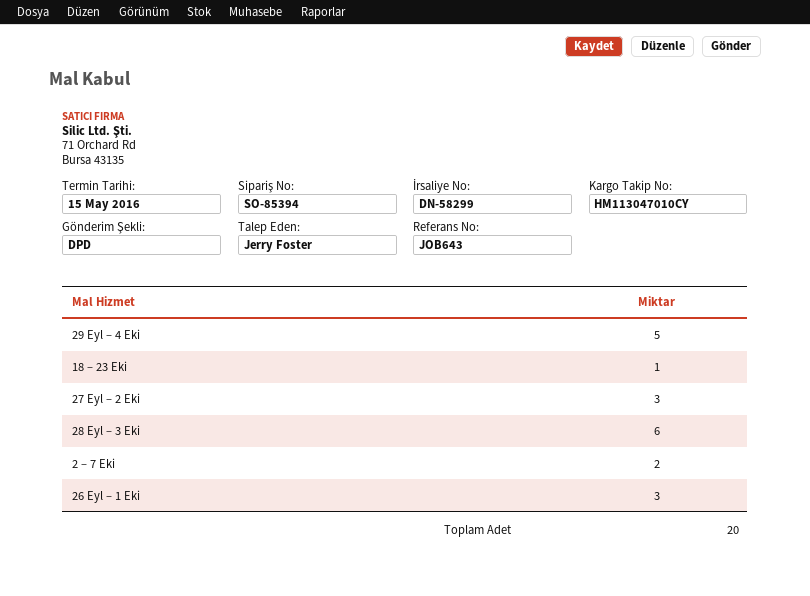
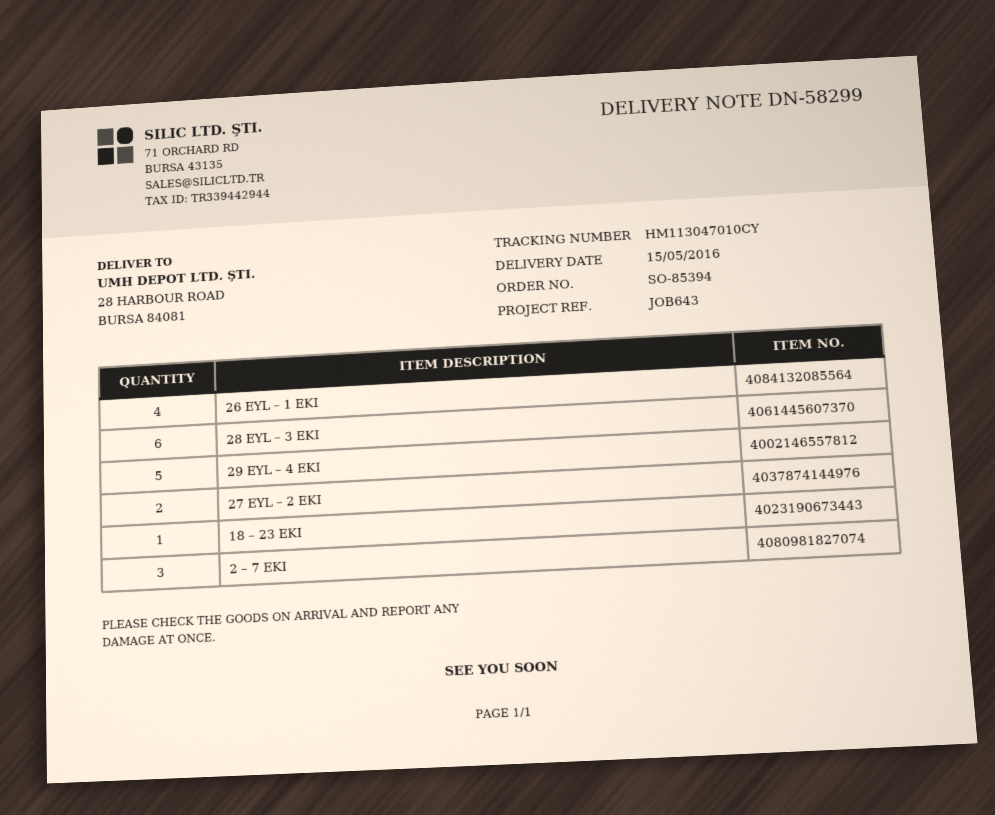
27 Eyl – 2 Eki: 3 -> 2
2 – 7 Eki: 2 -> 3
26 Eyl – 1 Eki: 3 -> 4

